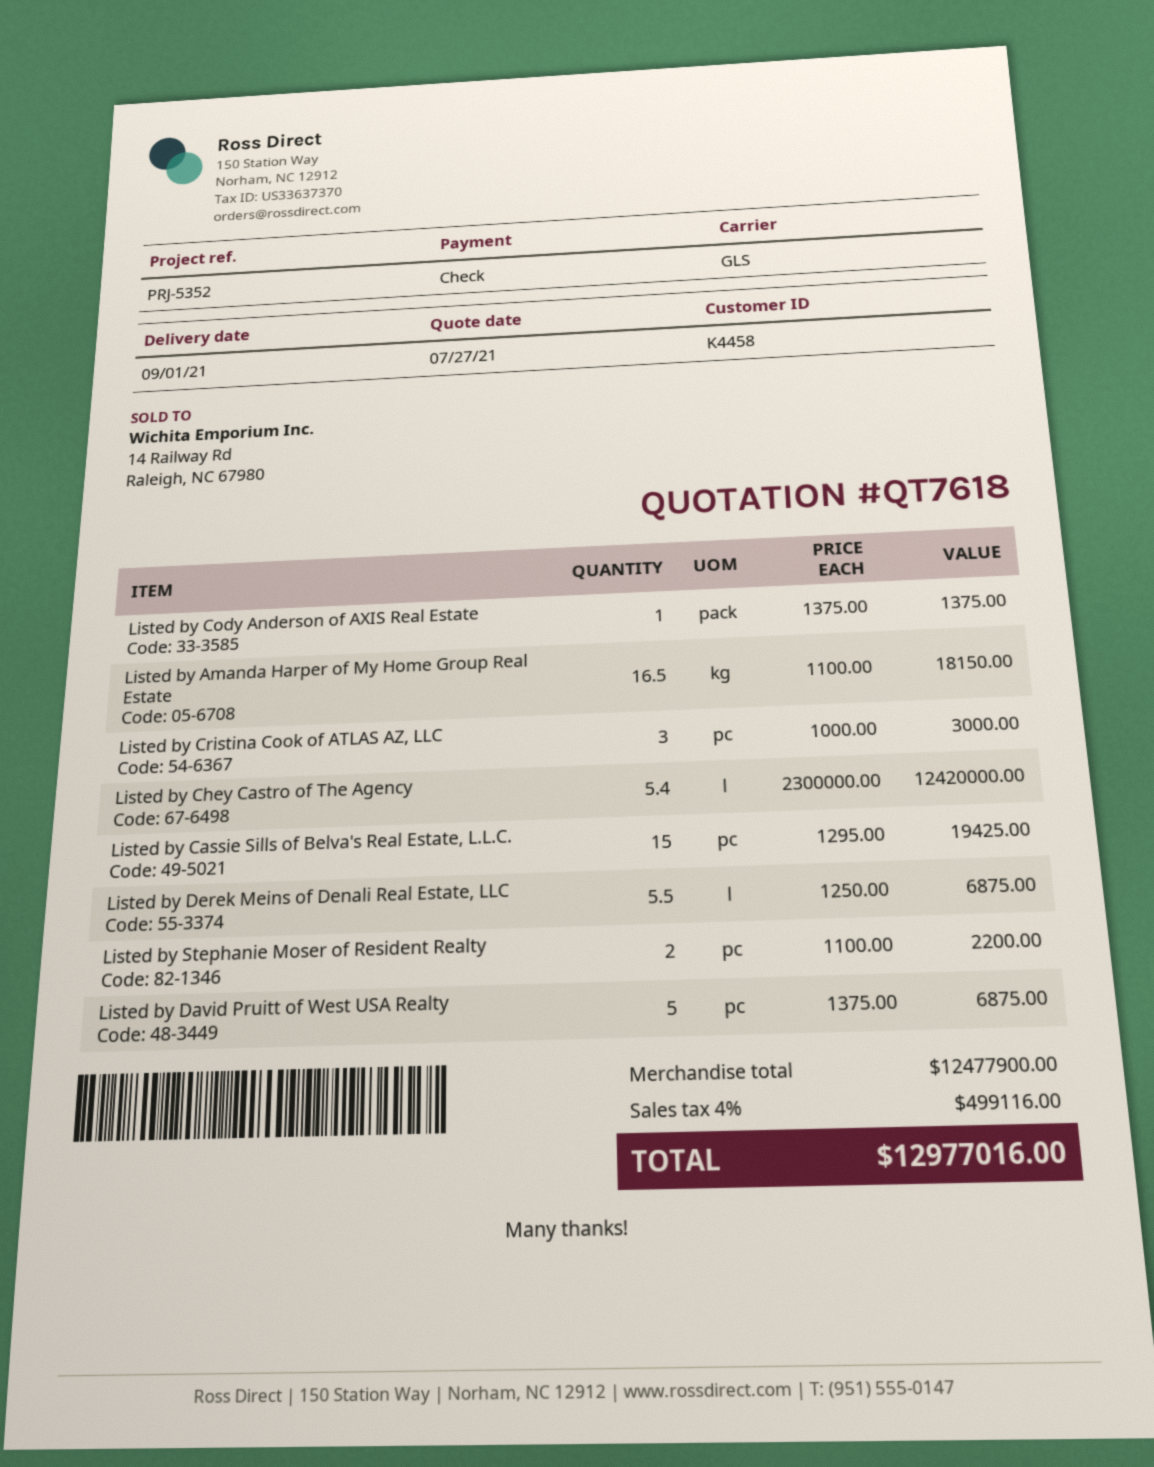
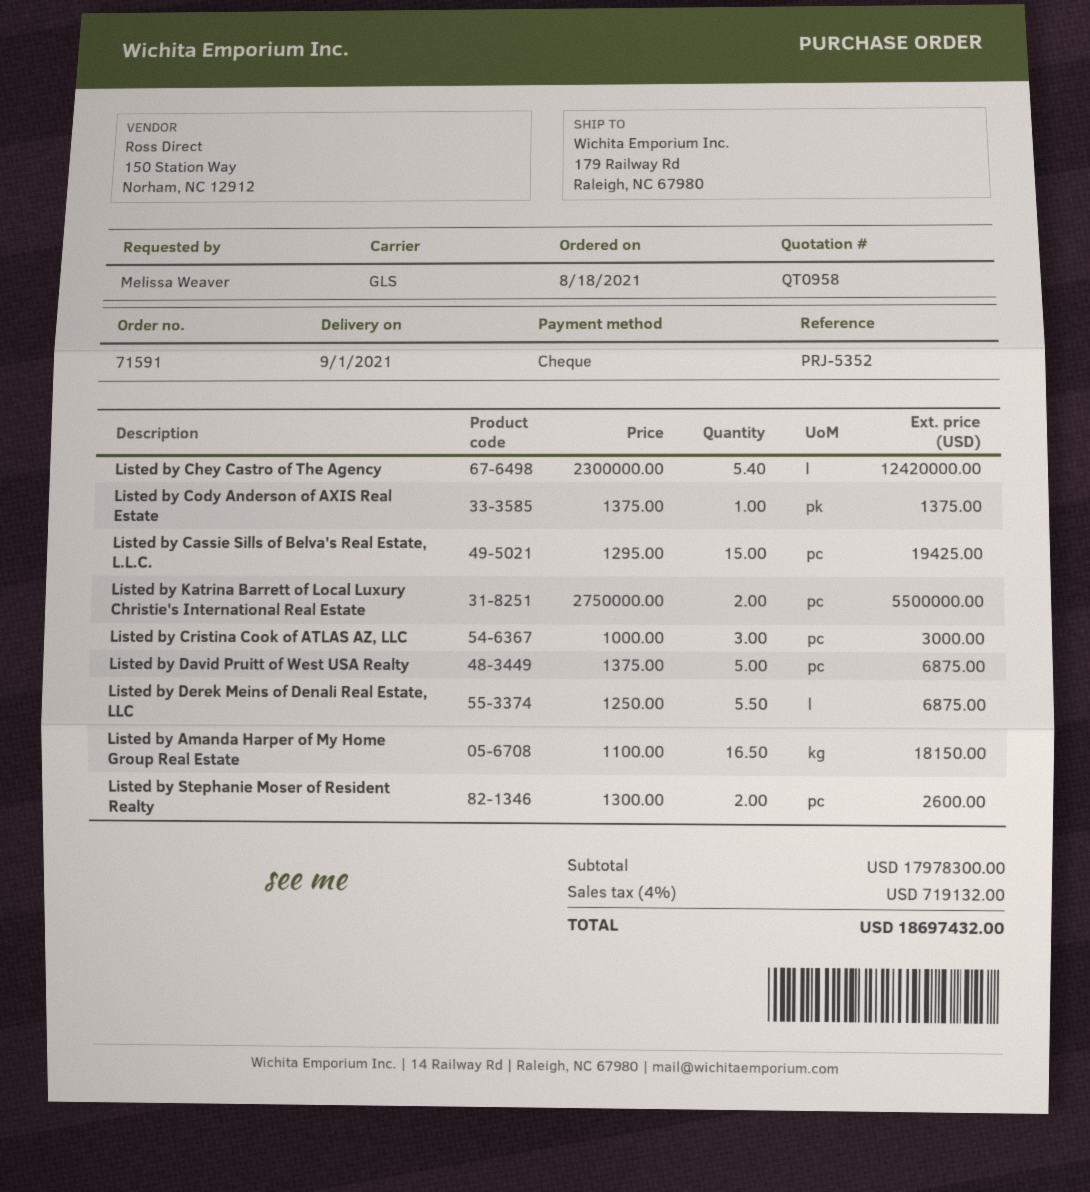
quote number: QT7618 -> QT0958
Listed by Stephanie Moser of Resident Realty: 2 x 1100.00 = 2200.00 -> 2 x 1300.00 = 2600.00
Listed by Katrina Barrett of Local Luxury Christie's International Real Estate: none -> 2 x 2750000.00 = 5500000.00
subtotal: 12477900.00 -> 17978300.00
tax: 4% = 499116.00 -> 4% = 719132.00
total: 12977016.00 -> 18697432.00

